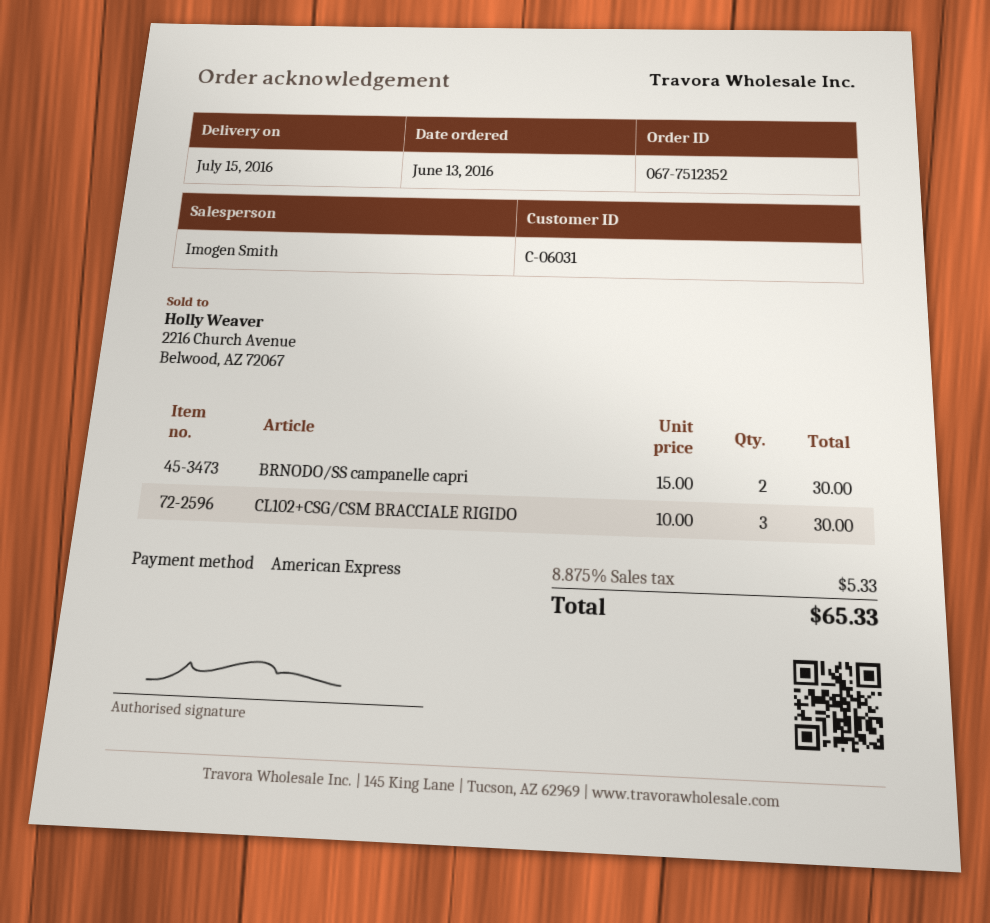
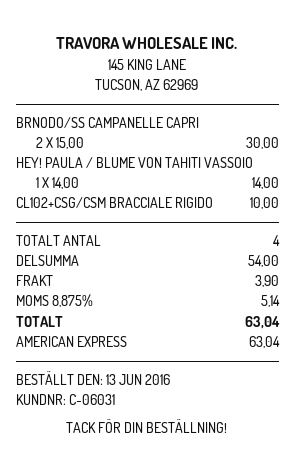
CL102+CSG/CSM BRACCIALE RIGIDO: 3 x 10.00 = 30.00 -> 1 x 10.00 = 10.00
HEY! PAULA / BLUME VON TAHITI VASSOIO: none -> 1 x 14.00 = 14.00
shipping: none -> 3.90
tax: 8.875% = 5.33 -> 8.875% = 5.14
total: 65.33 -> 63.04

